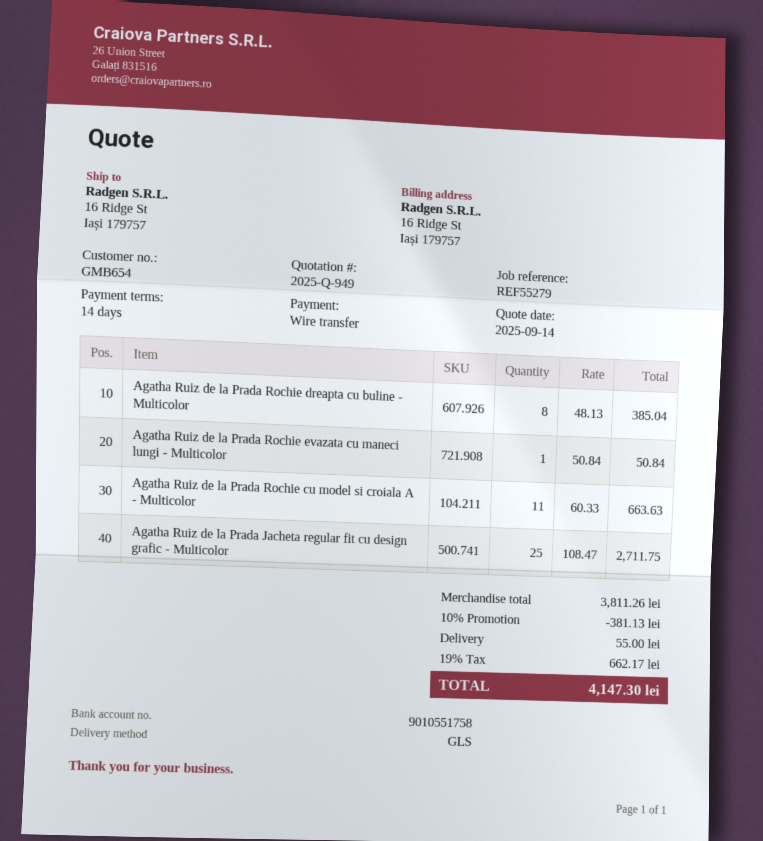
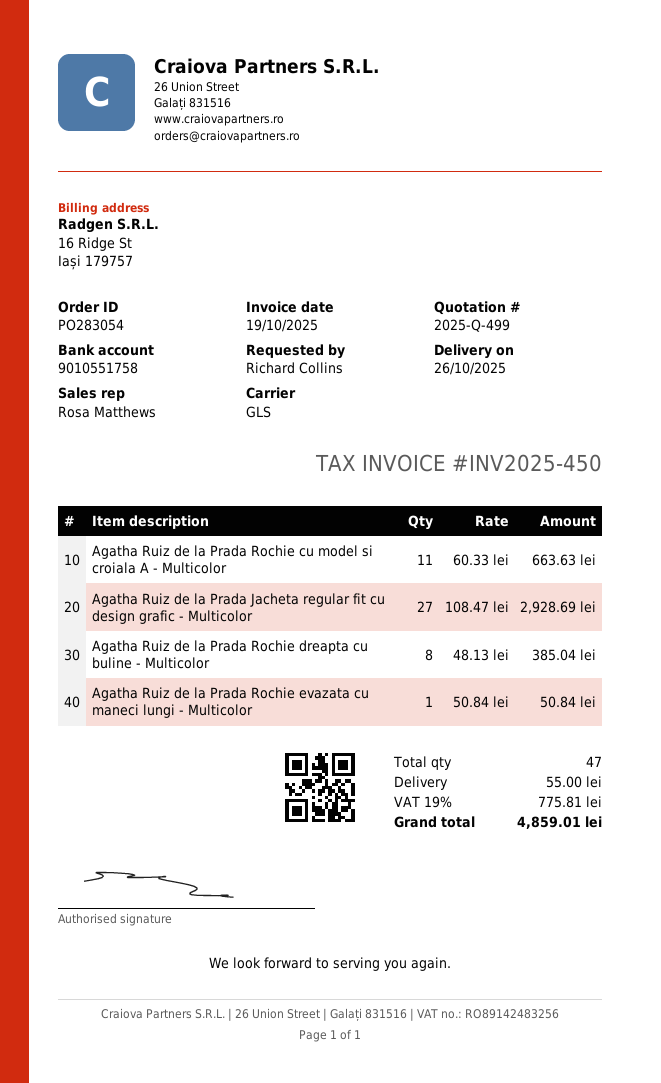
quote number: 2025-Q-949 -> 2025-Q-499
Agatha Ruiz de la Prada Jacheta regular fit cu design grafic - Multicolor: 25 x 108.47 = 2711.75 -> 27 x 108.47 = 2928.69
discount: 10% = 381.13 -> none
tax: 19% = 662.17 -> 19% = 775.81
total: 4147.30 -> 4859.01

